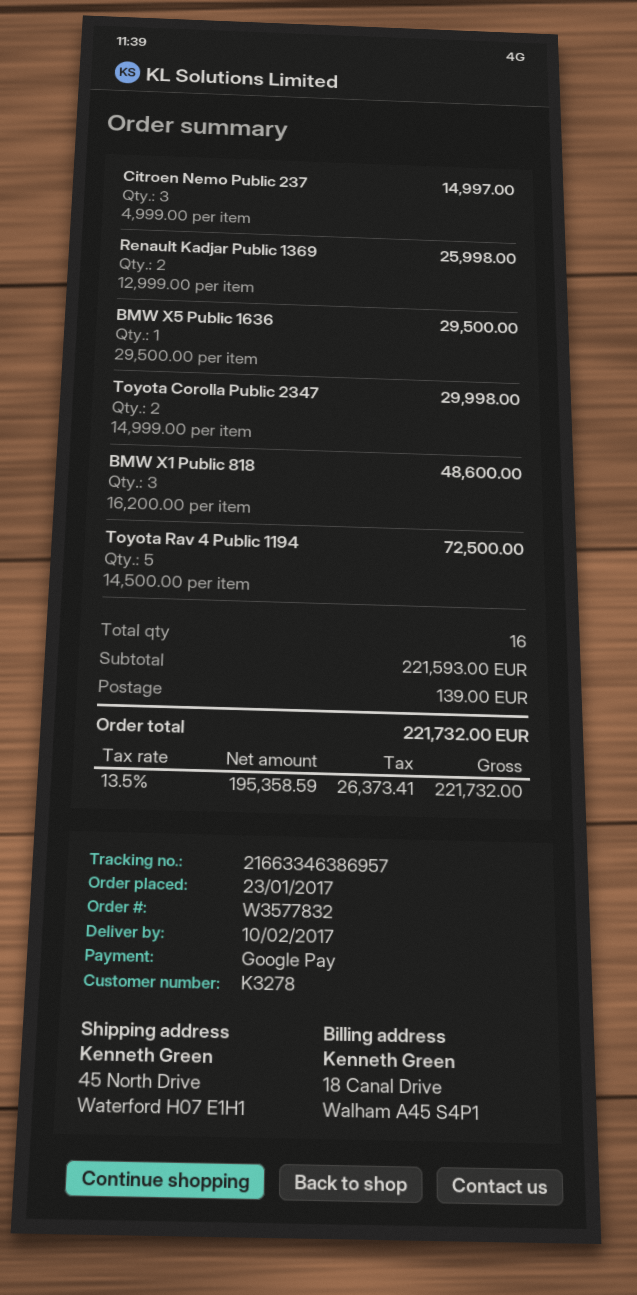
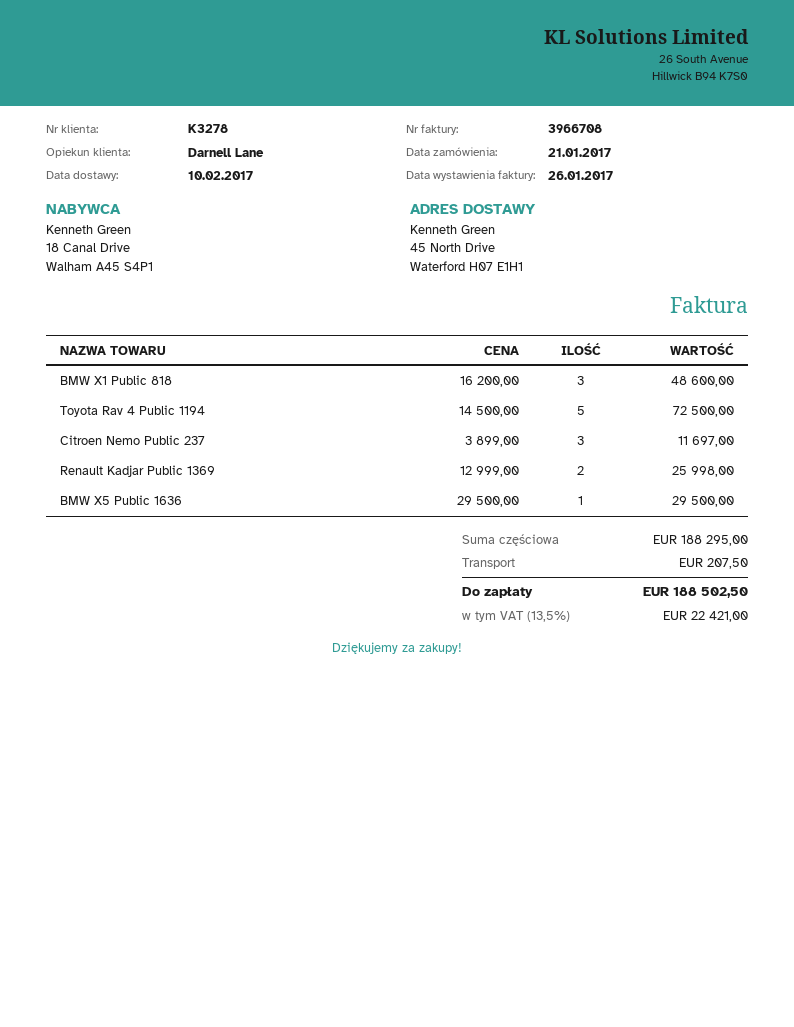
order date: 2017-01-23 -> 2017-01-21
Citroen Nemo Public 237: 3 x 4999.00 = 14997.00 -> 3 x 3899.00 = 11697.00
Toyota Corolla Public 2347: 2 x 14999.00 = 29998.00 -> none
subtotal: 221593.00 -> 188295.00
shipping: 139.00 -> 207.50
tax: 13.5% = 26373.41 -> 13.5% = 22421.00
total: 221732.00 -> 188502.50

